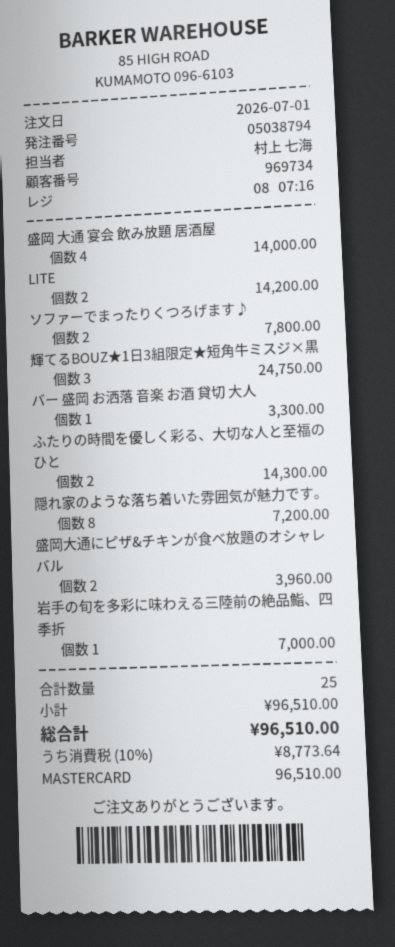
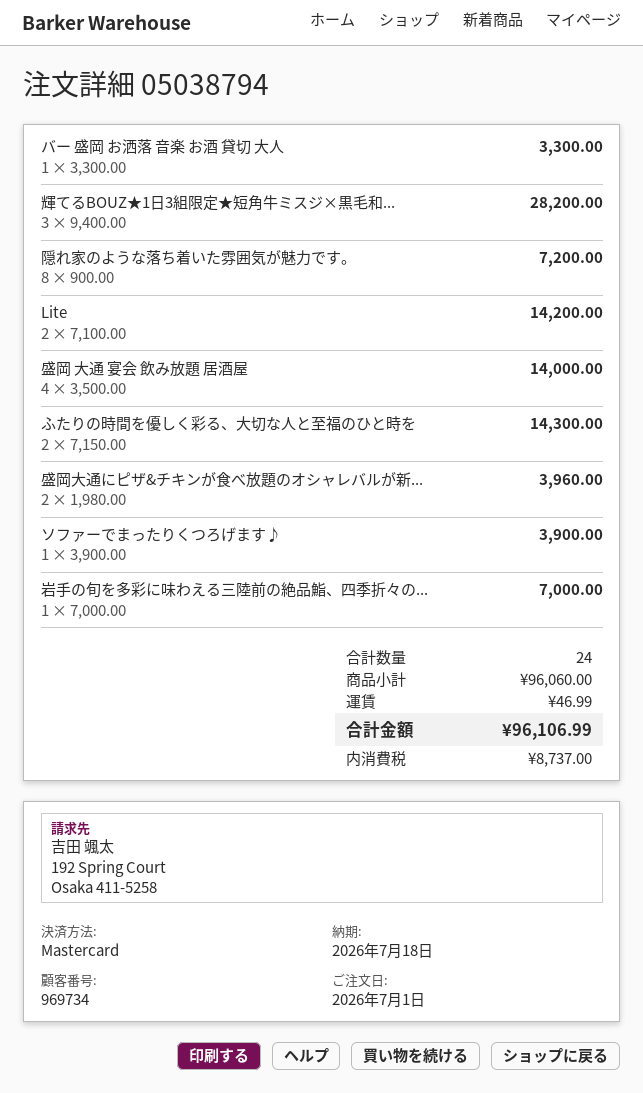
ソファーでまったりくつろげます♪: 2 for 7800.00 -> 1 for 3900.00
輝てるBOUZ★1日3組限定★短角牛ミスジ×黒: 3 for 24750.00 -> 3 for 28200.00
total quantity: 25 -> 24
subtotal: 96510.00 -> 96060.00
shipping: none -> 46.99
tax: 8773.64 -> 8737.00
total: 96510.00 -> 96106.99

